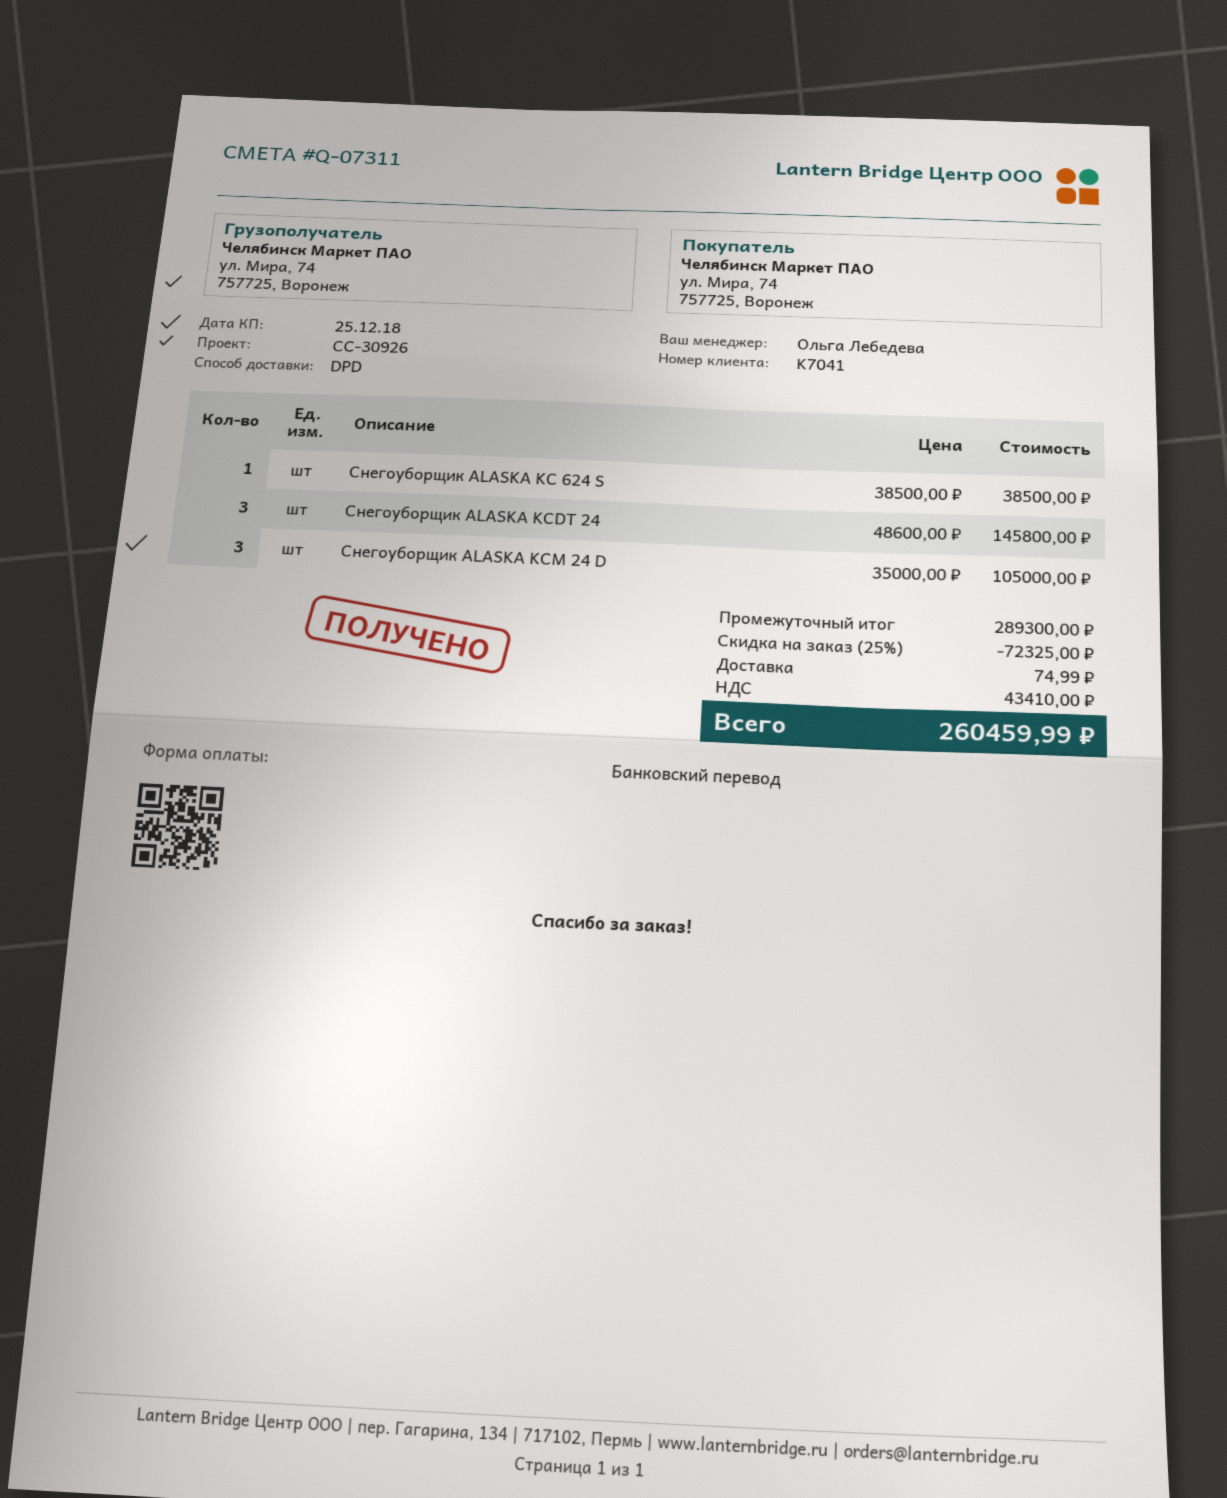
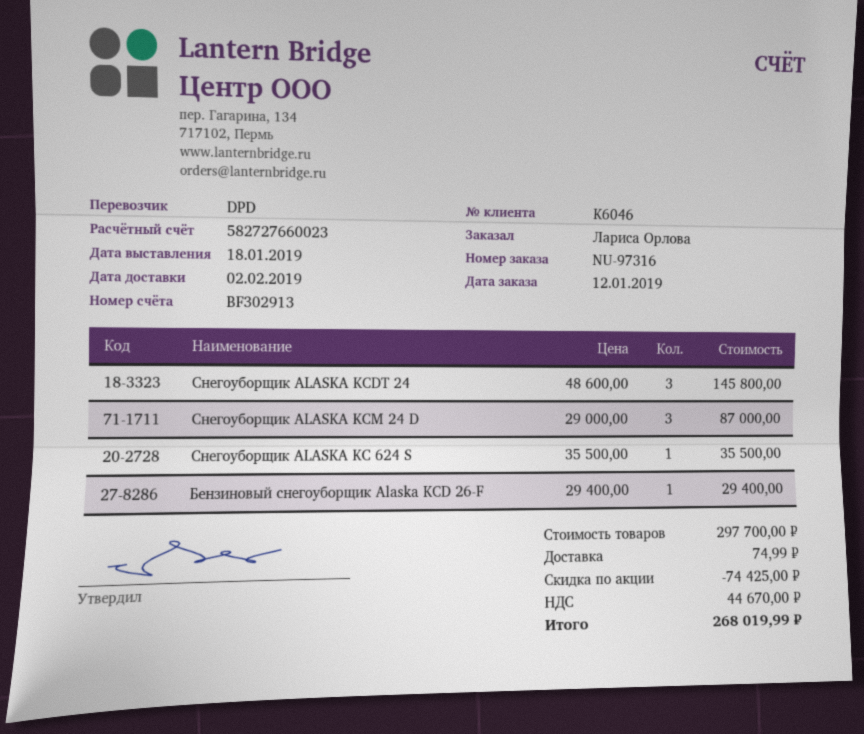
customer number: K7041 -> K6046
Снегоуборщик ALASKA KC 624 S: 1 x 38500.00 = 38500.00 -> 1 x 35500.00 = 35500.00
Снегоуборщик ALASKA KCM 24 D: 3 x 35000.00 = 105000.00 -> 3 x 29000.00 = 87000.00
Бензиновый снегоуборщик Alaska KCD 26-F: none -> 1 x 29400.00 = 29400.00
subtotal: 289300.00 -> 297700.00
discount: 72325.00 -> 74425.00
tax: 43410.00 -> 44670.00
total: 260459.99 -> 268019.99

